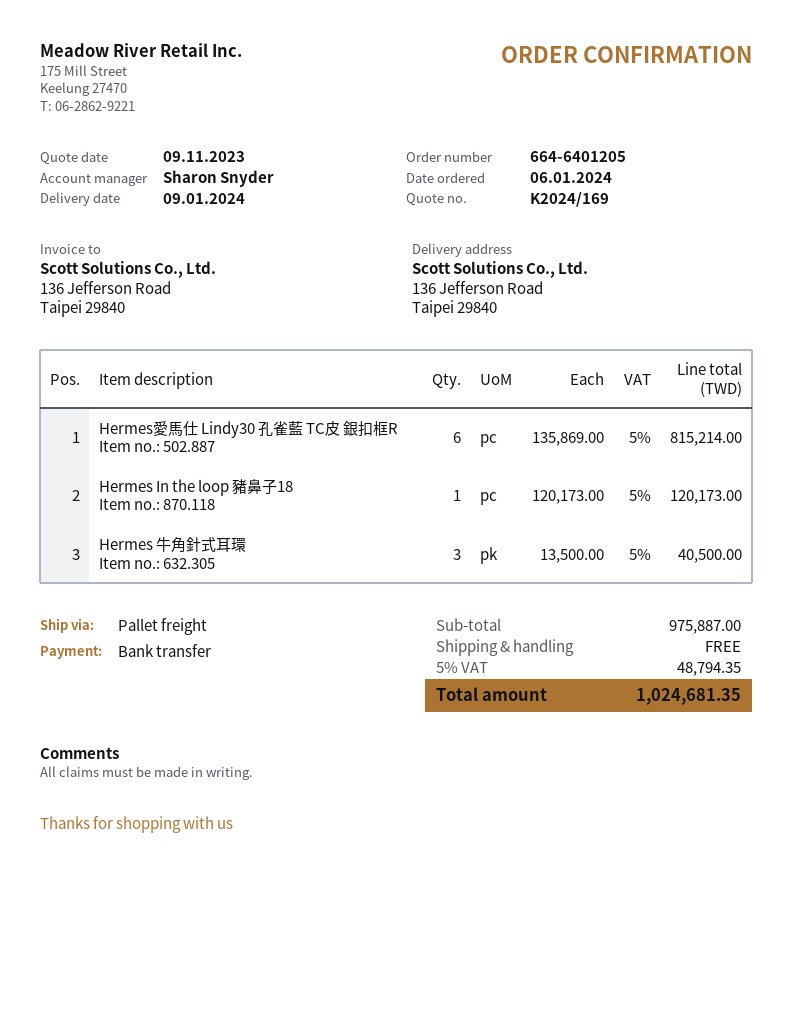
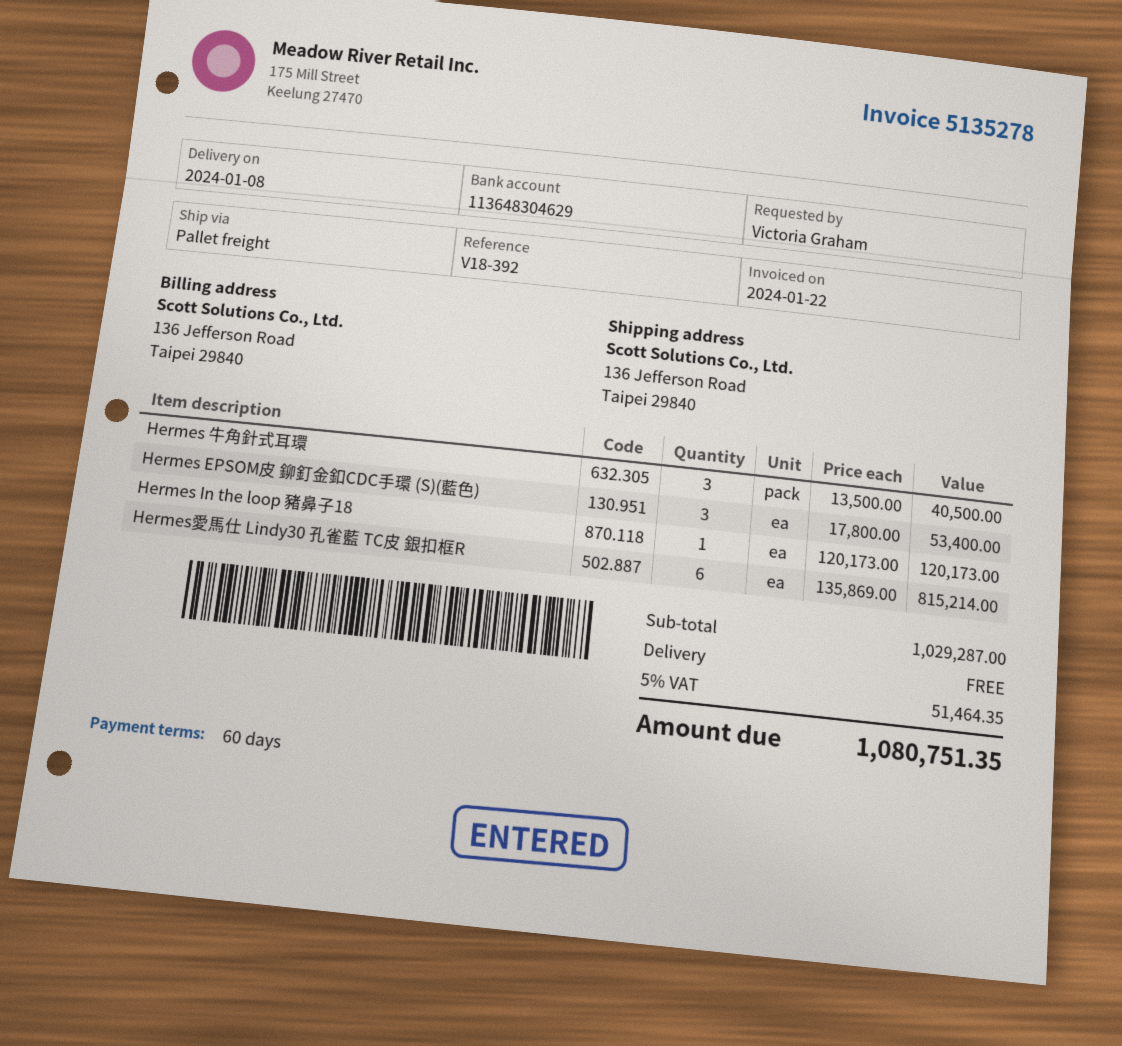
delivery date: 2024-01-09 -> 2024-01-08
Hermes EPSOM皮 鉚釘金釦CDC手環 (S)(藍色): none -> 3 x 17800.00 = 53400.00
subtotal: 975887.00 -> 1029287.00
tax: 5% = 48794.35 -> 5% = 51464.35
total: 1024681.35 -> 1080751.35

